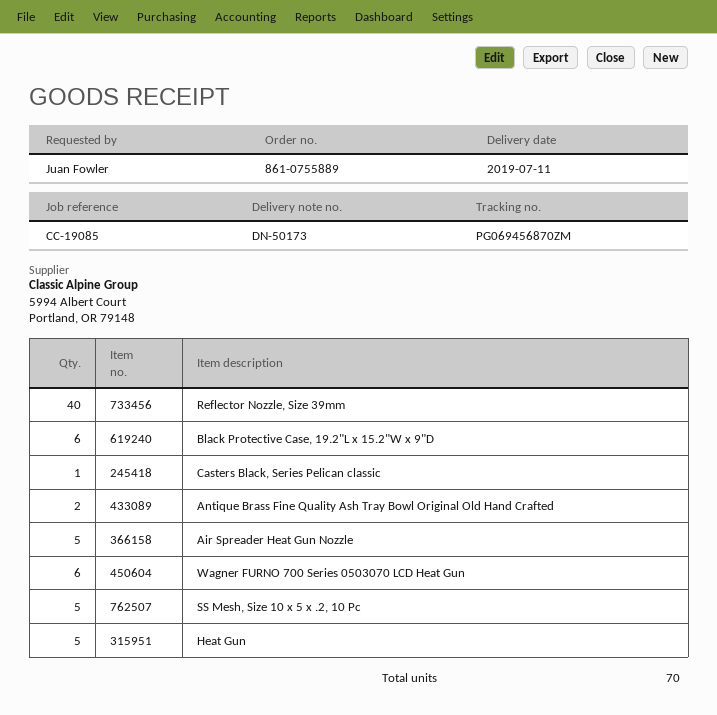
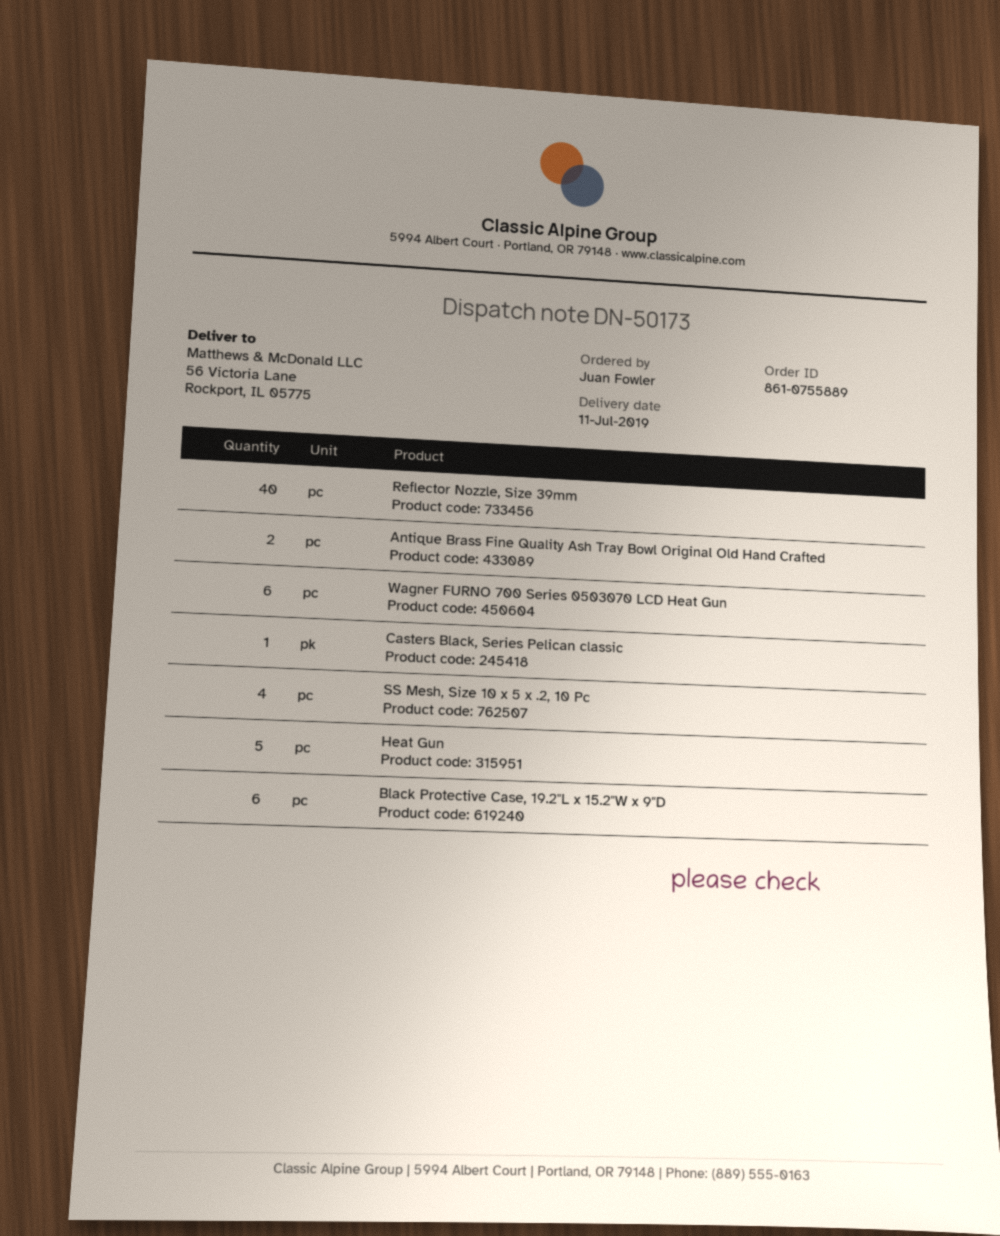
Air Spreader Heat Gun Nozzle: 5 -> none
SS Mesh, Size 10 x 5 x .2, 10 Pc: 5 -> 4

